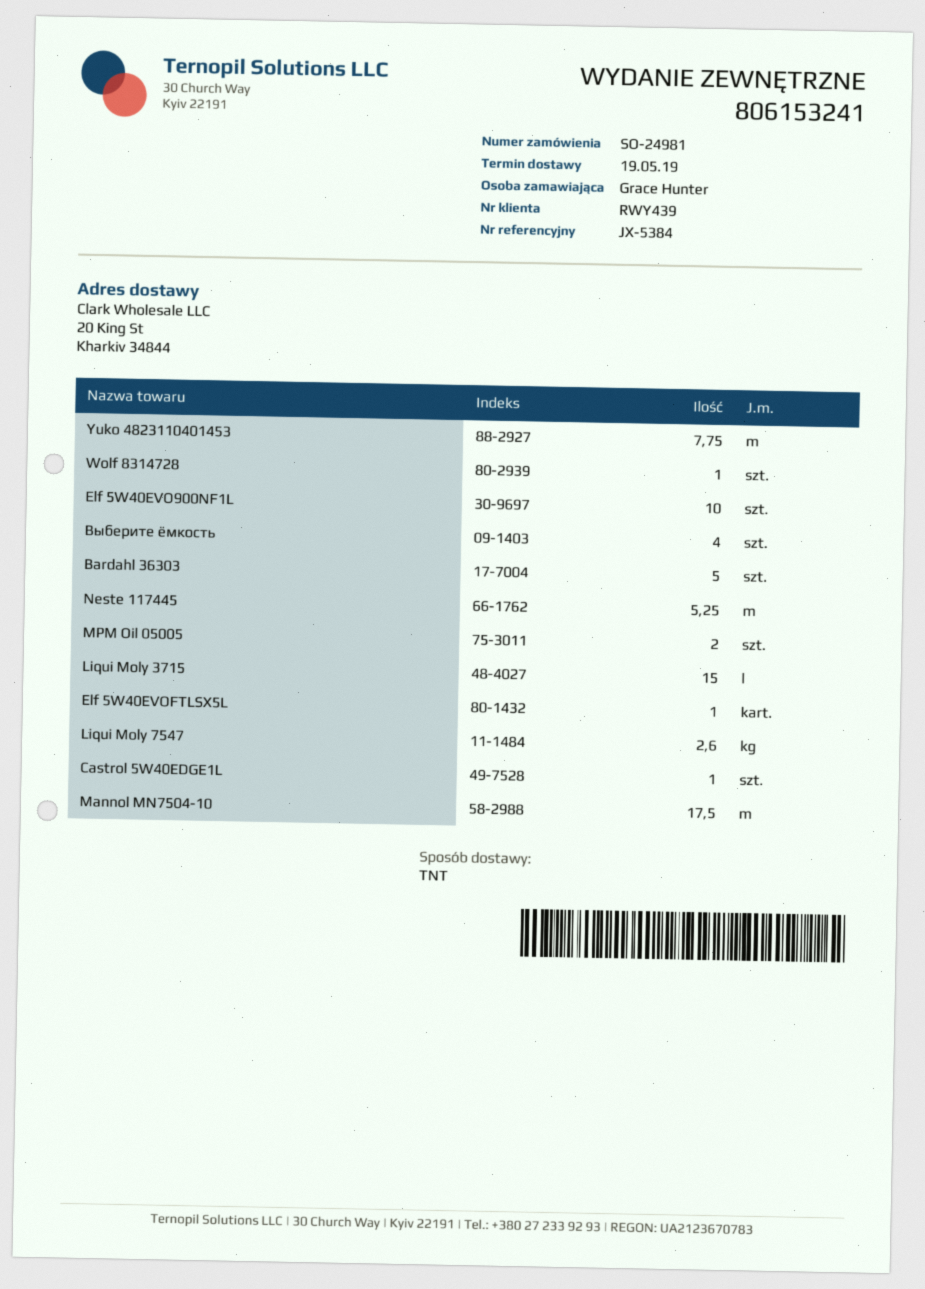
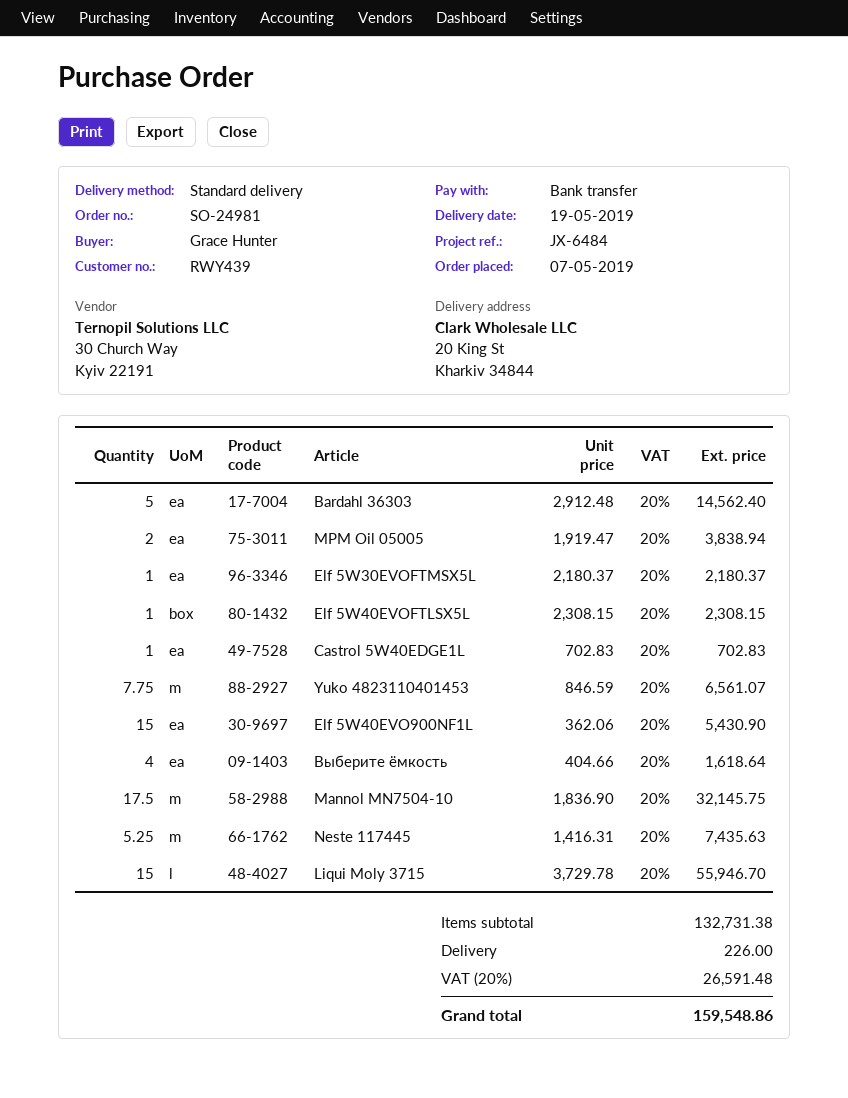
reference: JX-5384 -> JX-6484
shipping method: TNT -> standard
Wolf 8314728: 1 -> none
Elf 5W40EVO900NF1L: 10 -> 15
Liqui Moly 7547: 2.6 -> none
Elf 5W30EVOFTMSX5L: none -> 1

